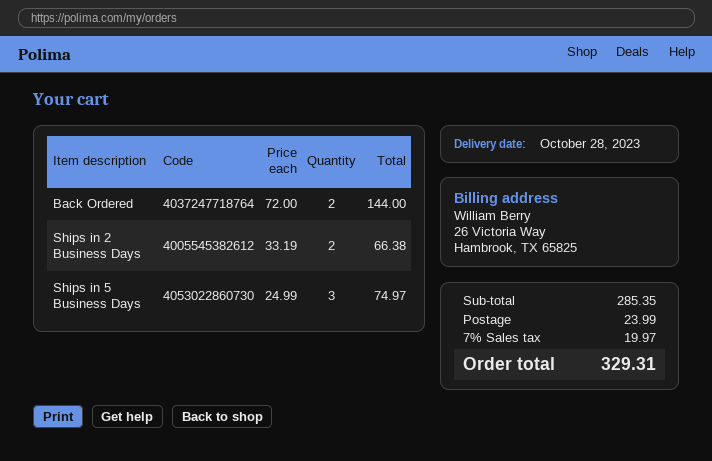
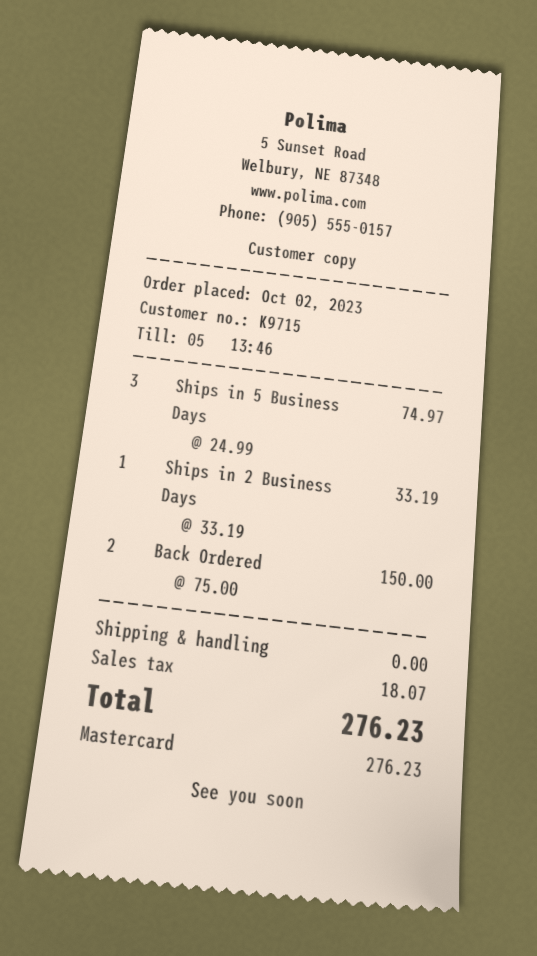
Back Ordered: 2 x 72.00 = 144.00 -> 2 x 75.00 = 150.00
Ships in 2 Business Days: 2 x 33.19 = 66.38 -> 1 x 33.19 = 33.19
shipping: 23.99 -> 0.00
tax: 19.97 -> 18.07
total: 329.31 -> 276.23

